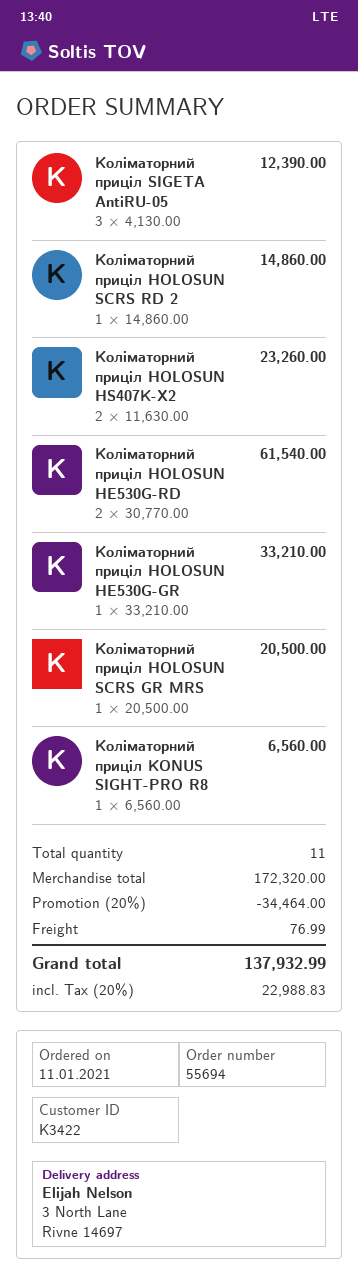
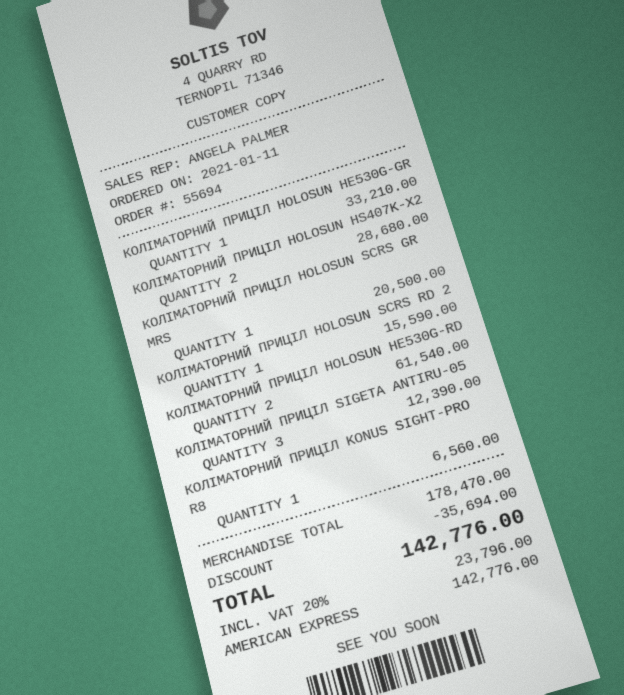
Коліматорний приціл HOLOSUN SCRS RD 2: 1 for 14860.00 -> 1 for 15590.00
Коліматорний приціл HOLOSUN HS407K-X2: 2 for 23260.00 -> 2 for 28680.00
subtotal: 172320.00 -> 178470.00
discount: 34464.00 -> 35694.00
shipping: 76.99 -> none
tax: 20% = 22988.83 -> 20% = 23796.00
total: 137932.99 -> 142776.00

